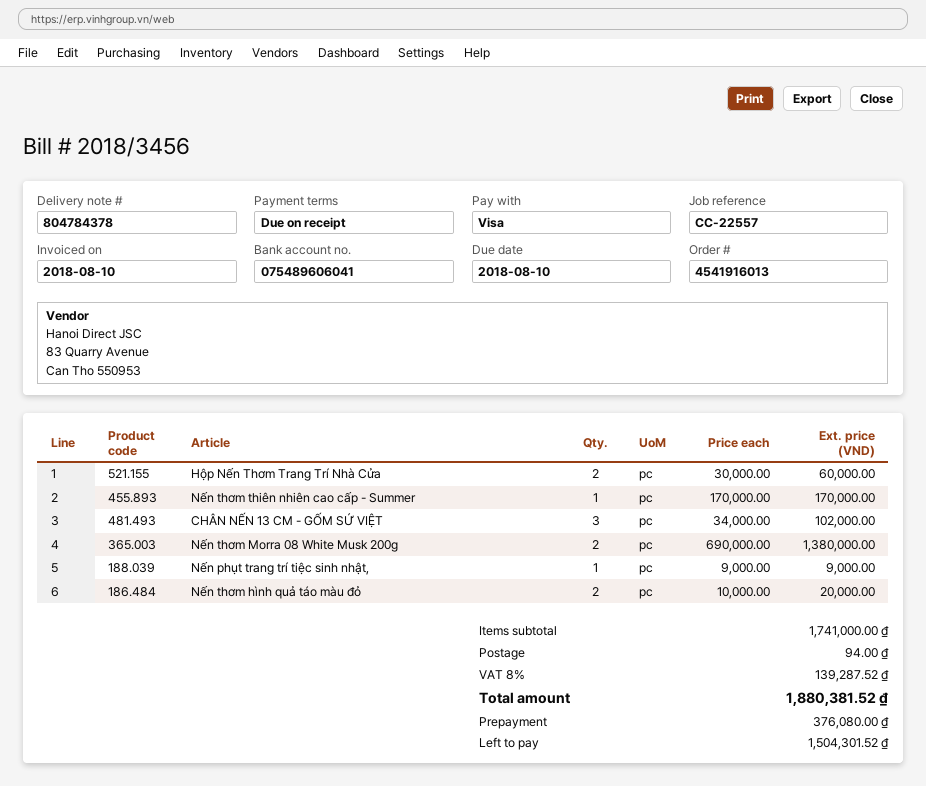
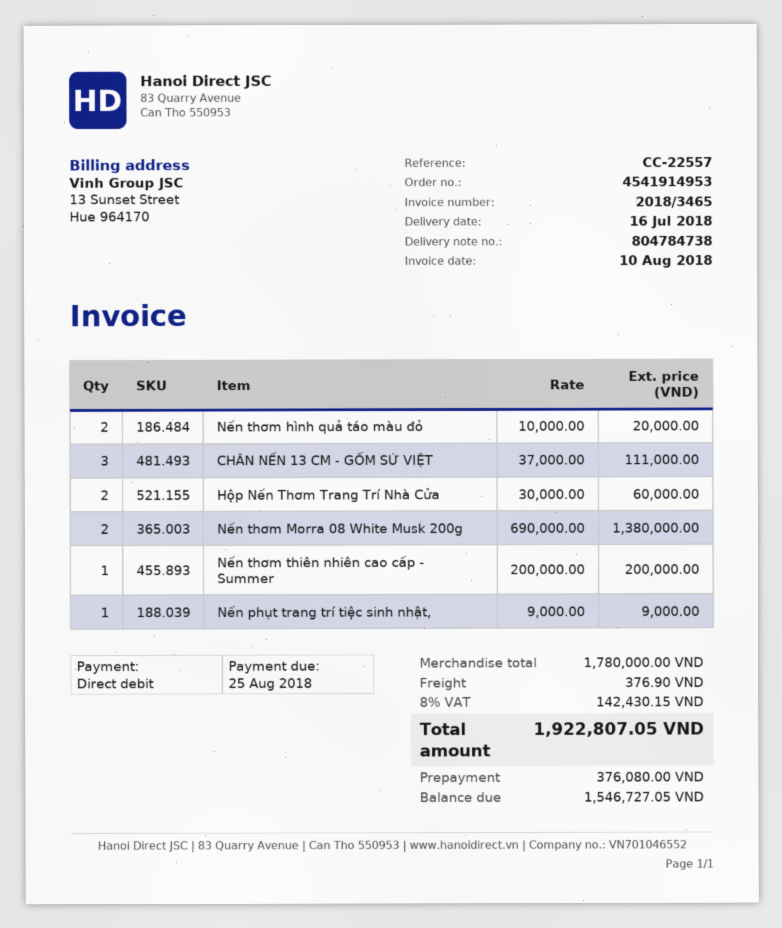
order number: 4541916013 -> 4541914953
delivery note number: 804784378 -> 804784738
invoice number: 2018/3456 -> 2018/3465
due date: 2018-08-10 -> 2018-08-25
payment method: Visa -> direct debit
Nến thơm thiên nhiên cao cấp - Summer: 1 x 170000.00 = 170000.00 -> 1 x 200000.00 = 200000.00
CHÂN NẾN 13 CM - GỐM SỨ VIỆT: 3 x 34000.00 = 102000.00 -> 3 x 37000.00 = 111000.00
subtotal: 1741000.00 -> 1780000.00
shipping: 94.00 -> 376.90
tax: 8% = 139287.52 -> 8% = 142430.15
total: 1880381.52 -> 1922807.05
balance: 1504301.52 -> 1546727.05

